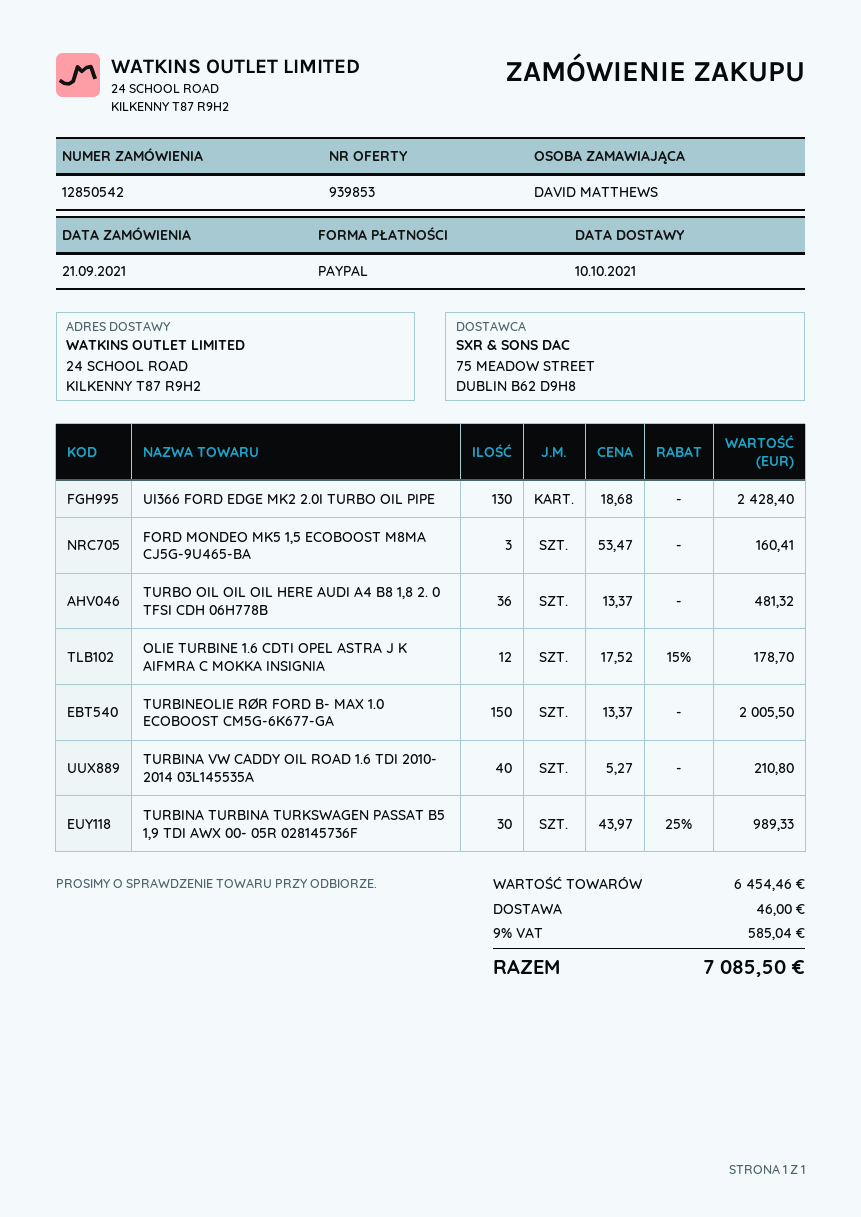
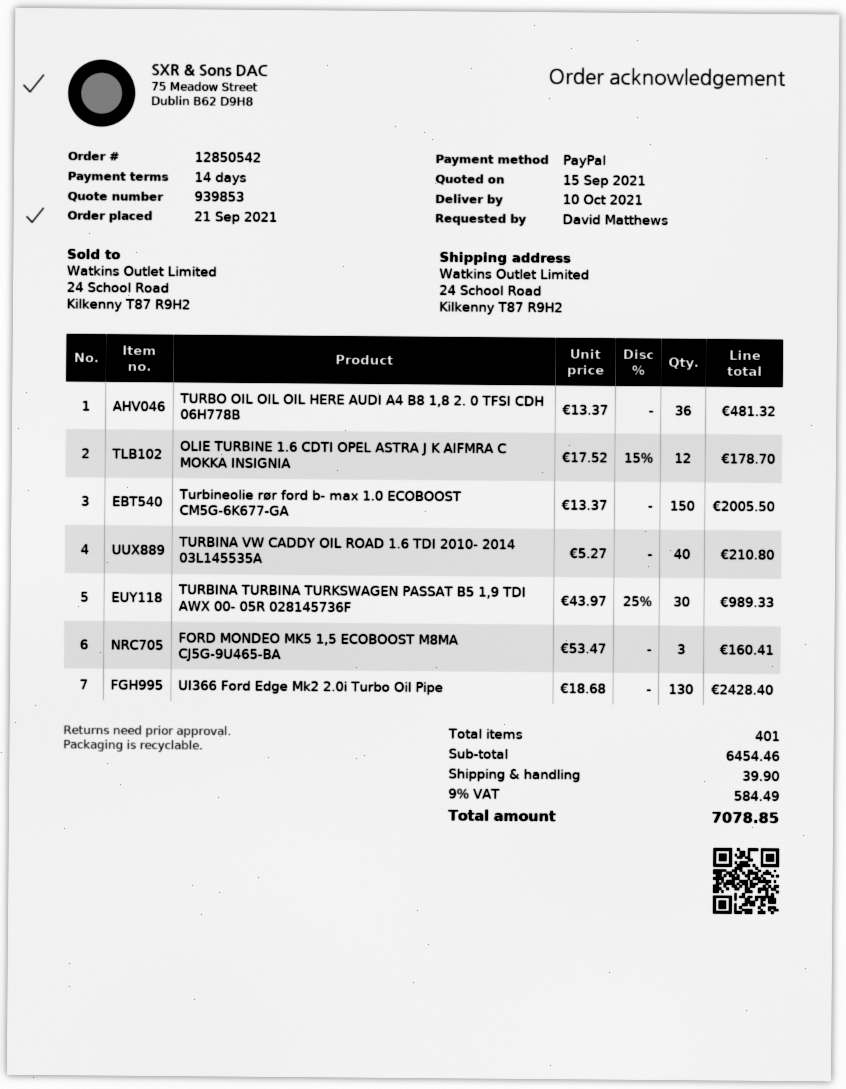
shipping: 46.00 -> 39.90
tax: 9% = 585.04 -> 9% = 584.49
total: 7085.50 -> 7078.85

